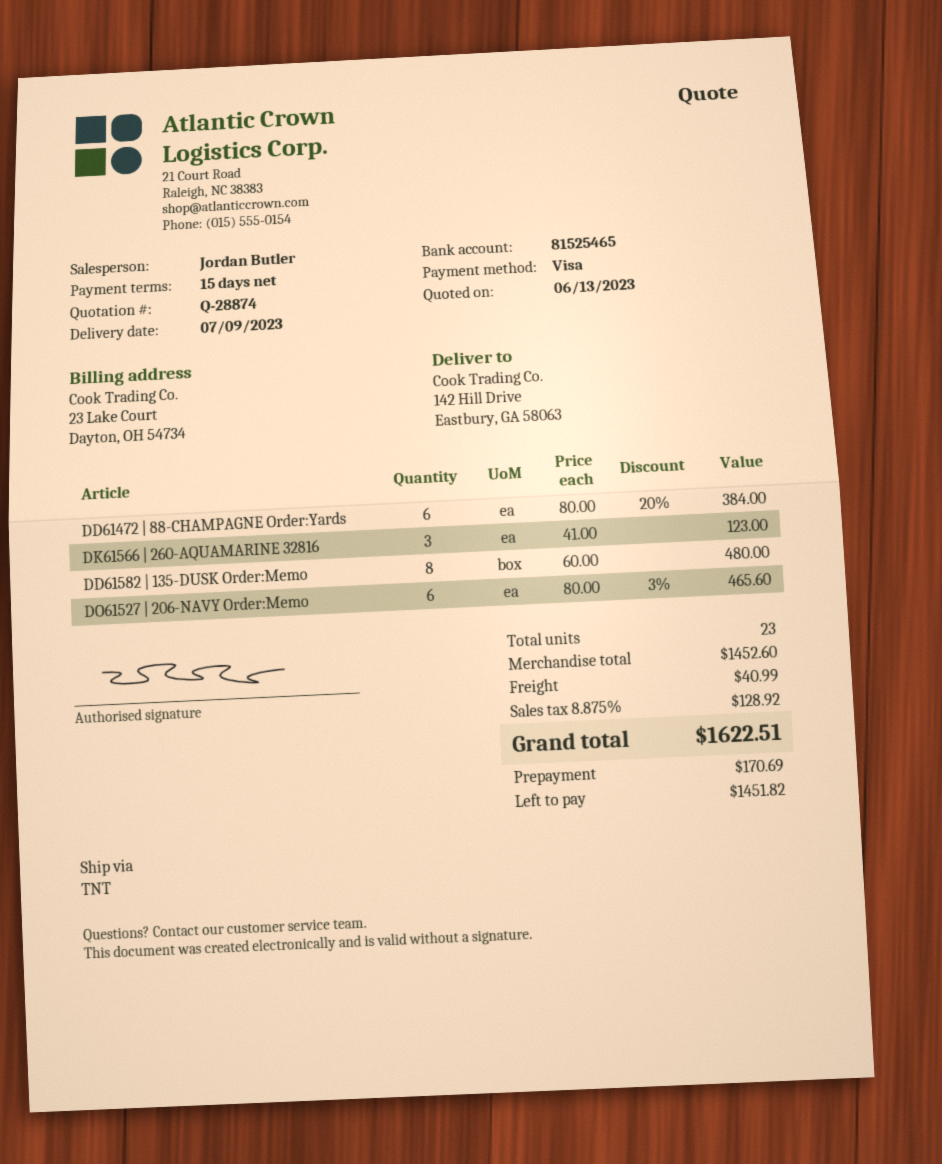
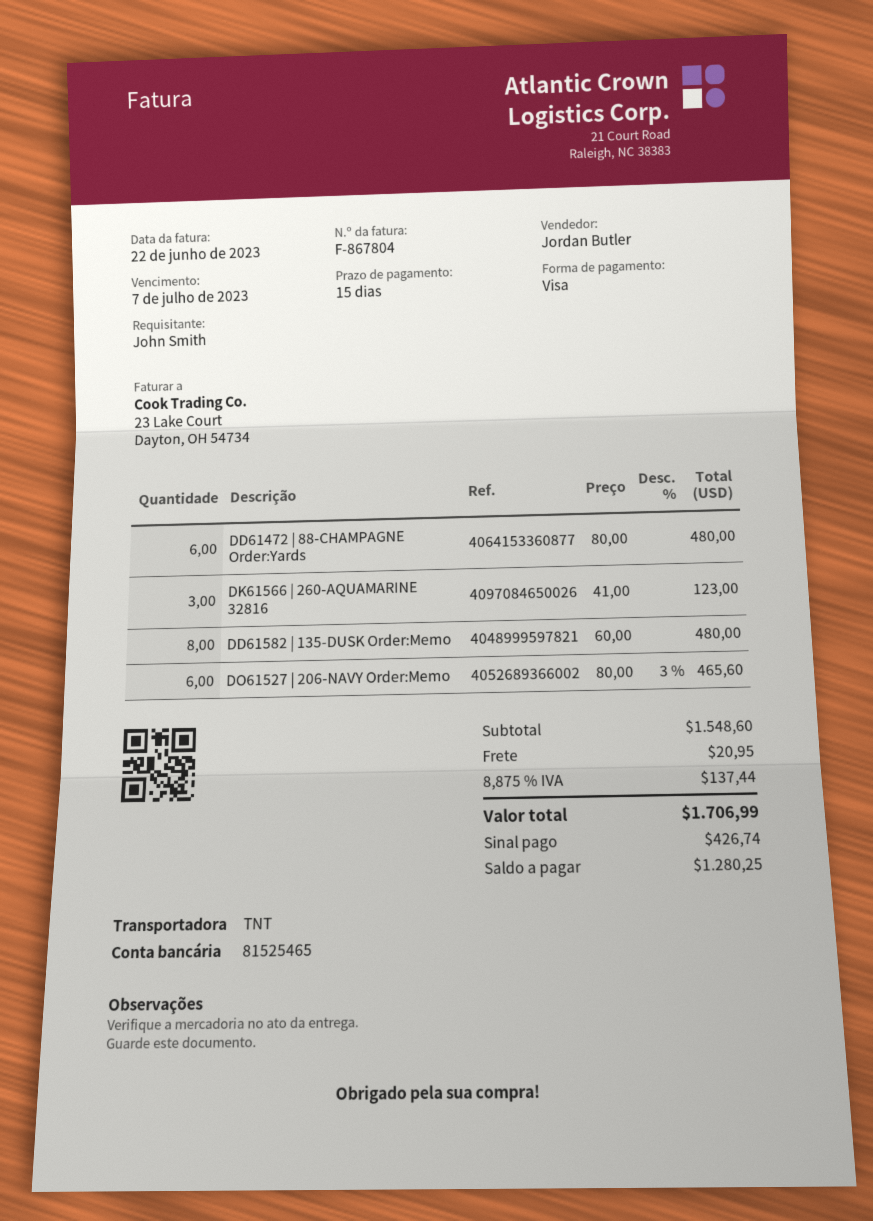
DD61472 | 88-CHAMPAGNE Order:Yards: 6 x 80.00 - 20% = 384.00 -> 6 x 80.00 = 480.00
subtotal: 1452.60 -> 1548.60
shipping: 40.99 -> 20.95
tax: 8.875% = 128.92 -> 8.875% = 137.44
total: 1622.51 -> 1706.99
deposit: 170.69 -> 426.74
balance: 1451.82 -> 1280.25

